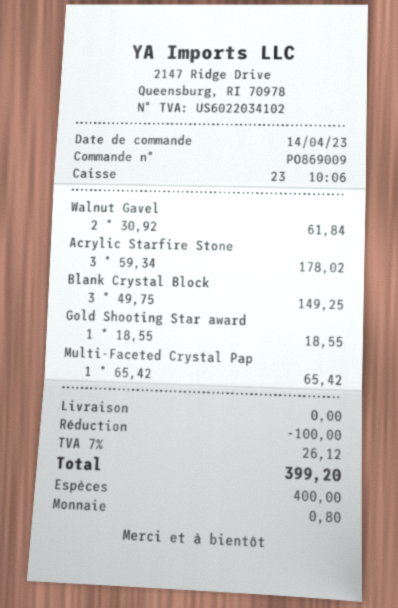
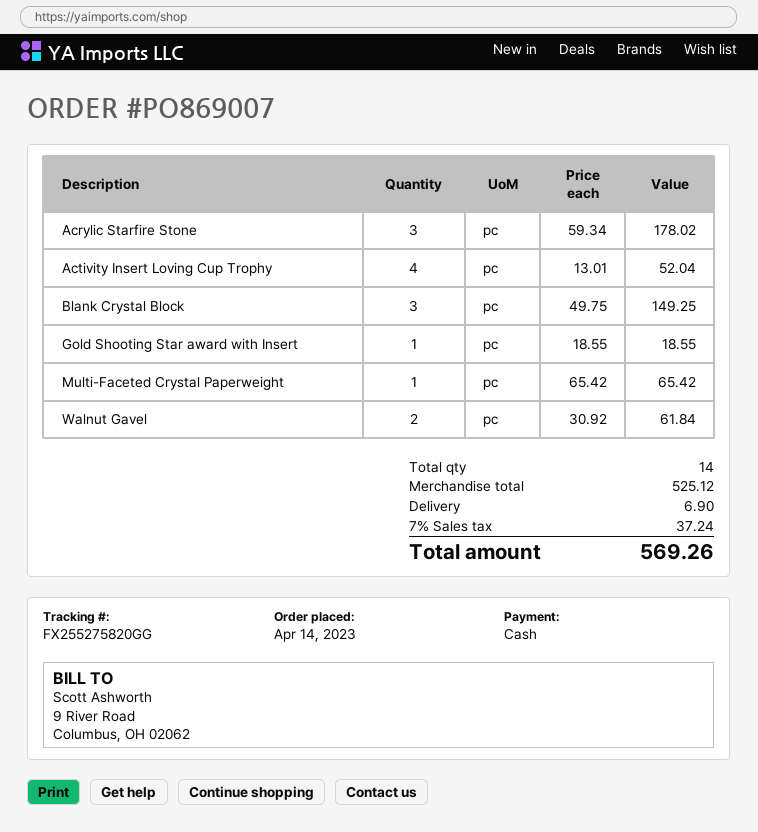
order number: PO869009 -> PO869007
Activity Insert Loving Cup Trophy: none -> 4 x 13.01 = 52.04
discount: 100.00 -> none
shipping: 0.00 -> 6.90
tax: 7% = 26.12 -> 7% = 37.24
total: 399.20 -> 569.26

